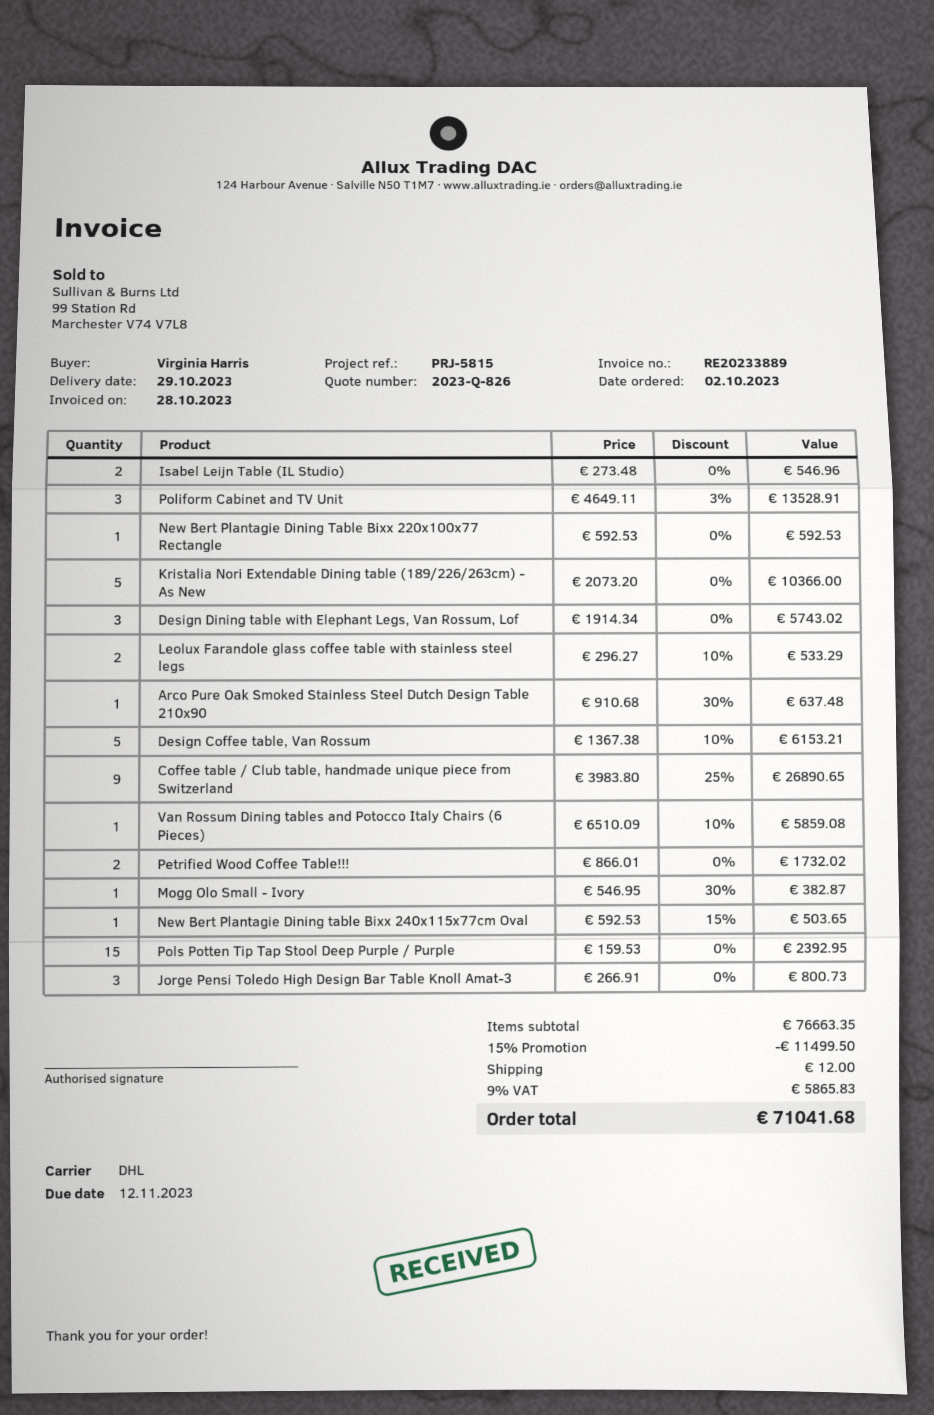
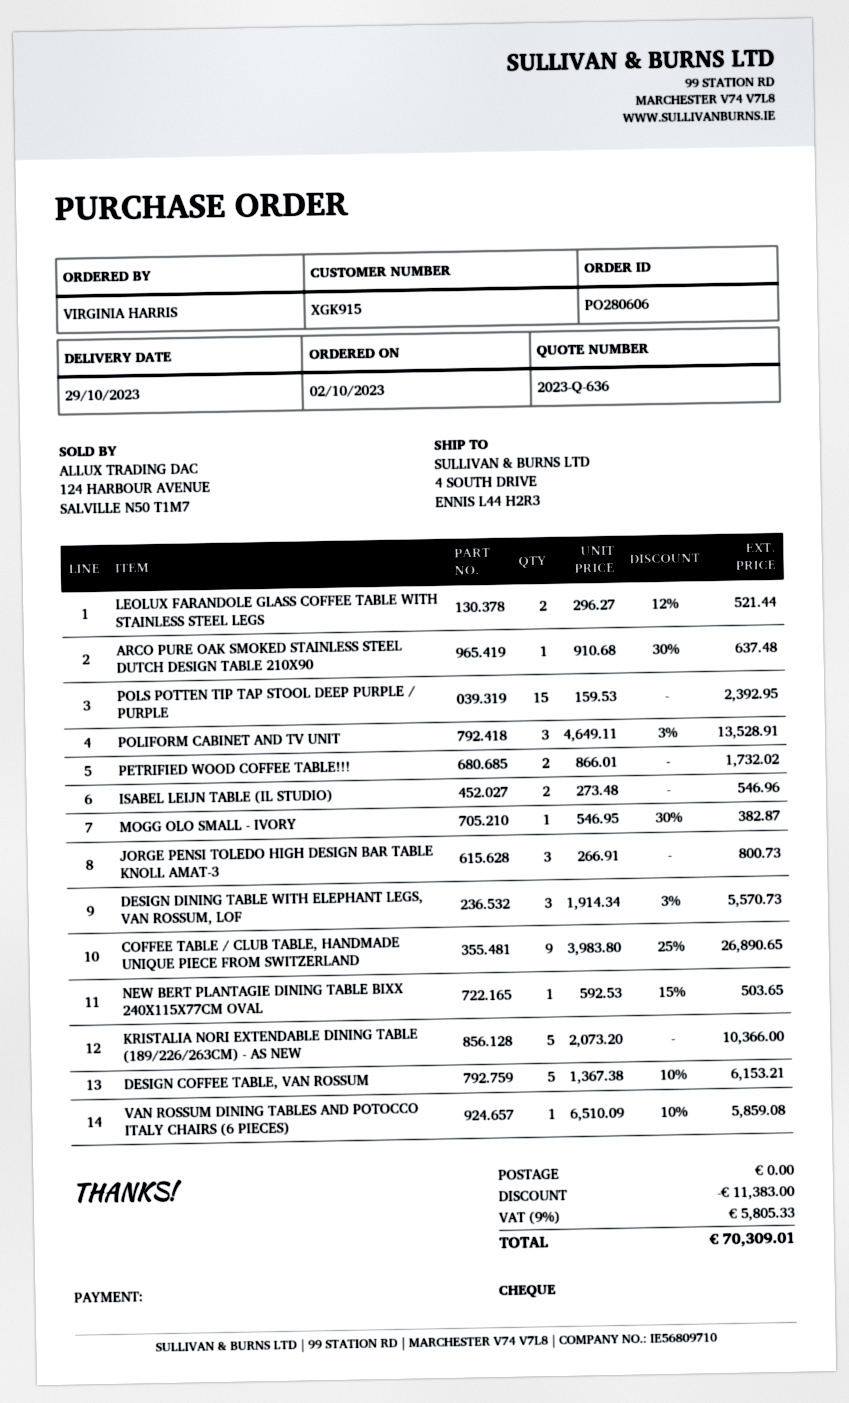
quote number: 2023-Q-826 -> 2023-Q-636
New Bert Plantagie Dining Table Bixx 220x100x77 Rectangle: 1 x 592.53 = 592.53 -> none
Design Dining table with Elephant Legs, Van Rossum, Lof: 3 x 1914.34 = 5743.02 -> 3 x 1914.34 - 3% = 5570.73
Leolux Farandole glass coffee table with stainless steel legs: 2 x 296.27 - 10% = 533.29 -> 2 x 296.27 - 12% = 521.44
discount: 11499.50 -> 11383.00
shipping: 12.00 -> 0.00
tax: 9% = 5865.83 -> 9% = 5805.33
total: 71041.68 -> 70309.01

